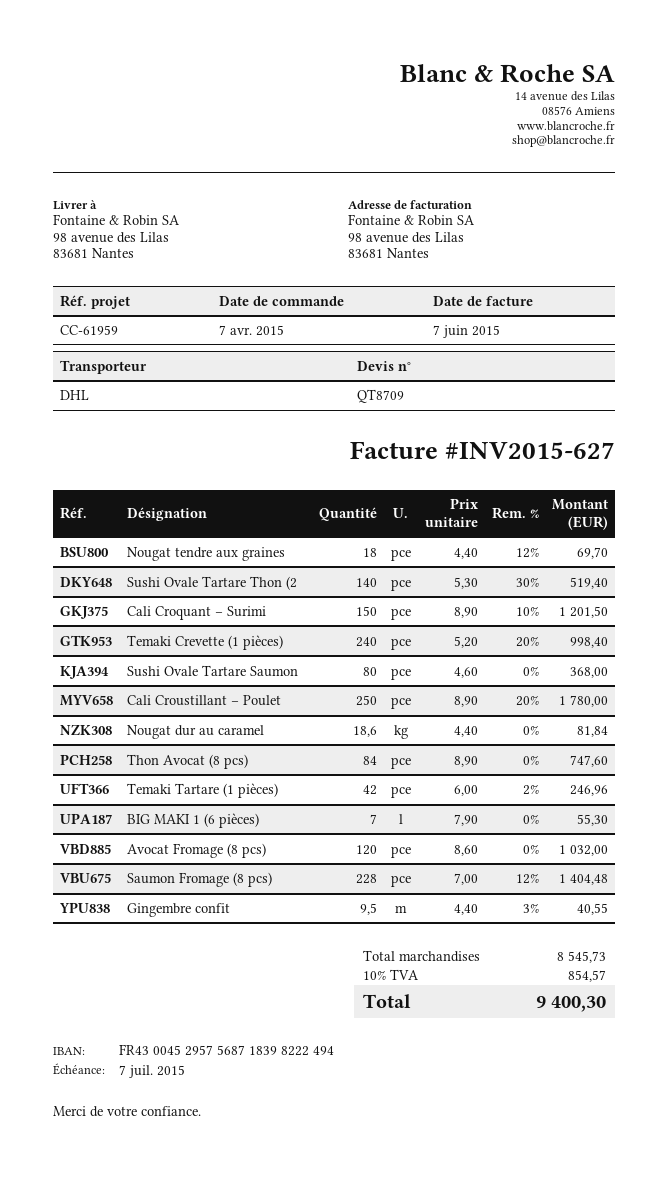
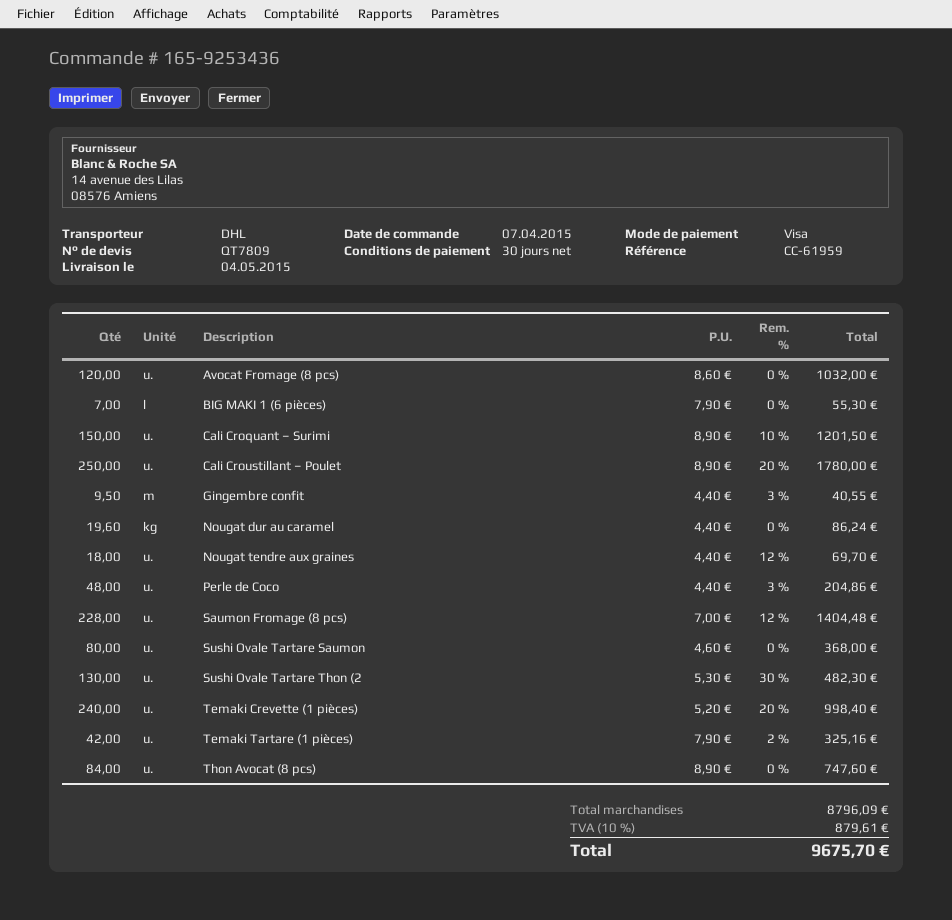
quote number: QT8709 -> QT7809
Sushi Ovale Tartare Thon (2: 140 x 5.30 - 30% = 519.40 -> 130 x 5.30 - 30% = 482.30
Nougat dur au caramel: 18.6 x 4.40 = 81.84 -> 19.6 x 4.40 = 86.24
Temaki Tartare (1 pièces): 42 x 6.00 - 2% = 246.96 -> 42 x 7.90 - 2% = 325.16
Perle de Coco: none -> 48 x 4.40 - 3% = 204.86
subtotal: 8545.73 -> 8796.09
tax: 10% = 854.57 -> 10% = 879.61
total: 9400.30 -> 9675.70

